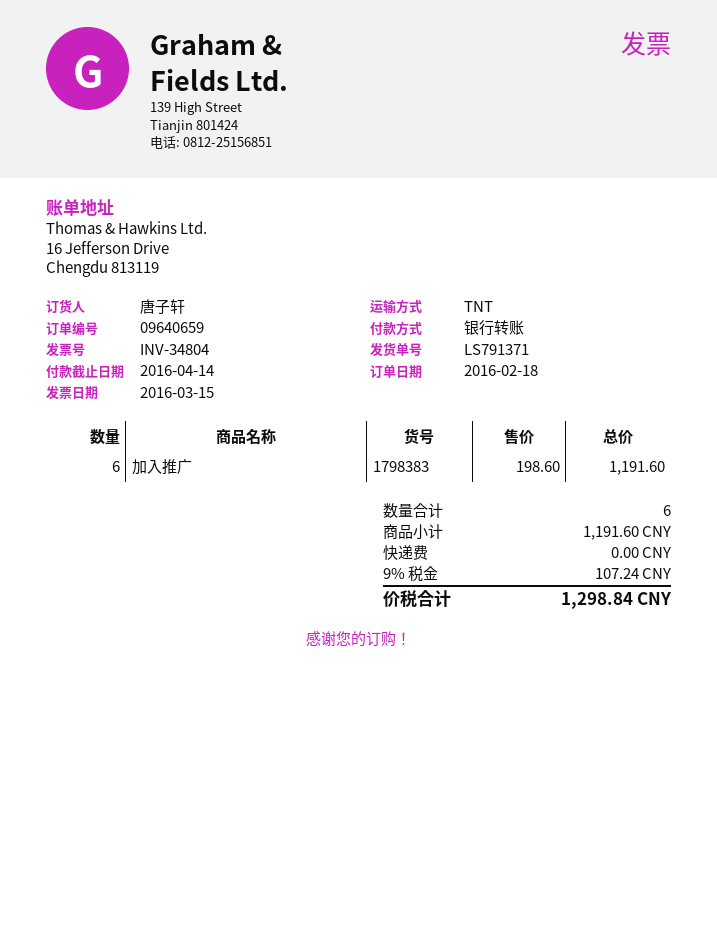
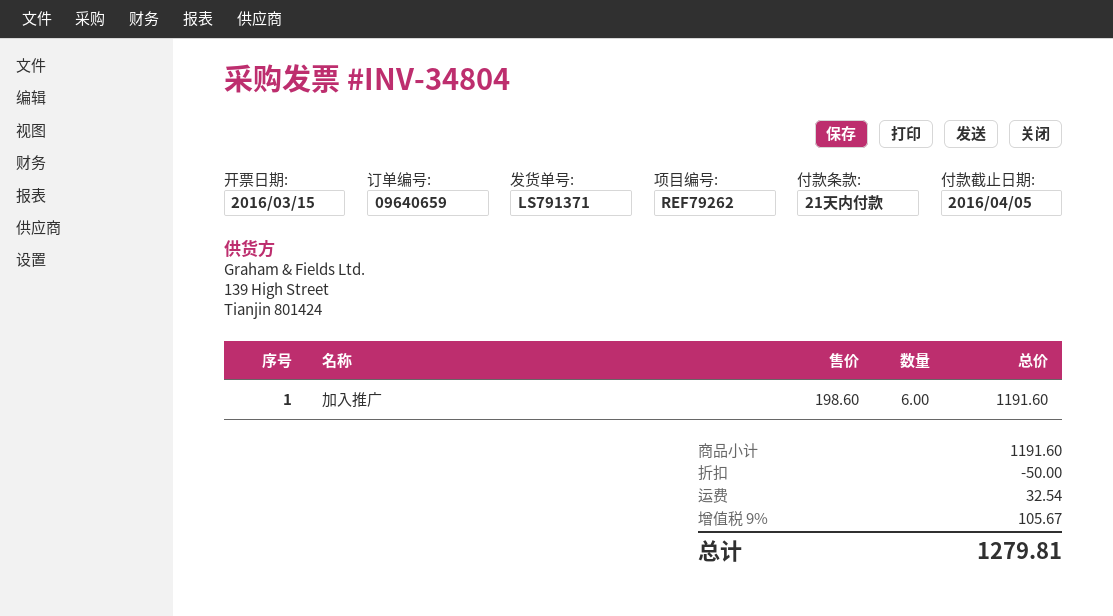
due date: 2016-04-14 -> 2016-04-05
discount: none -> 50.00
shipping: 0.00 -> 32.54
tax: 9% = 107.24 -> 9% = 105.67
total: 1298.84 -> 1279.81

